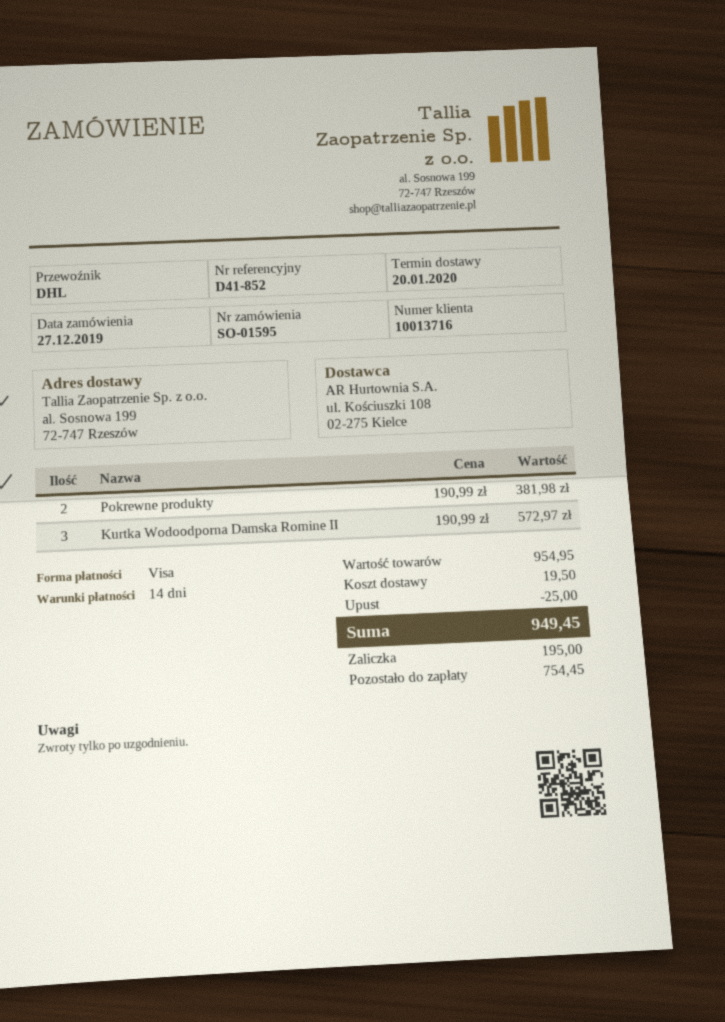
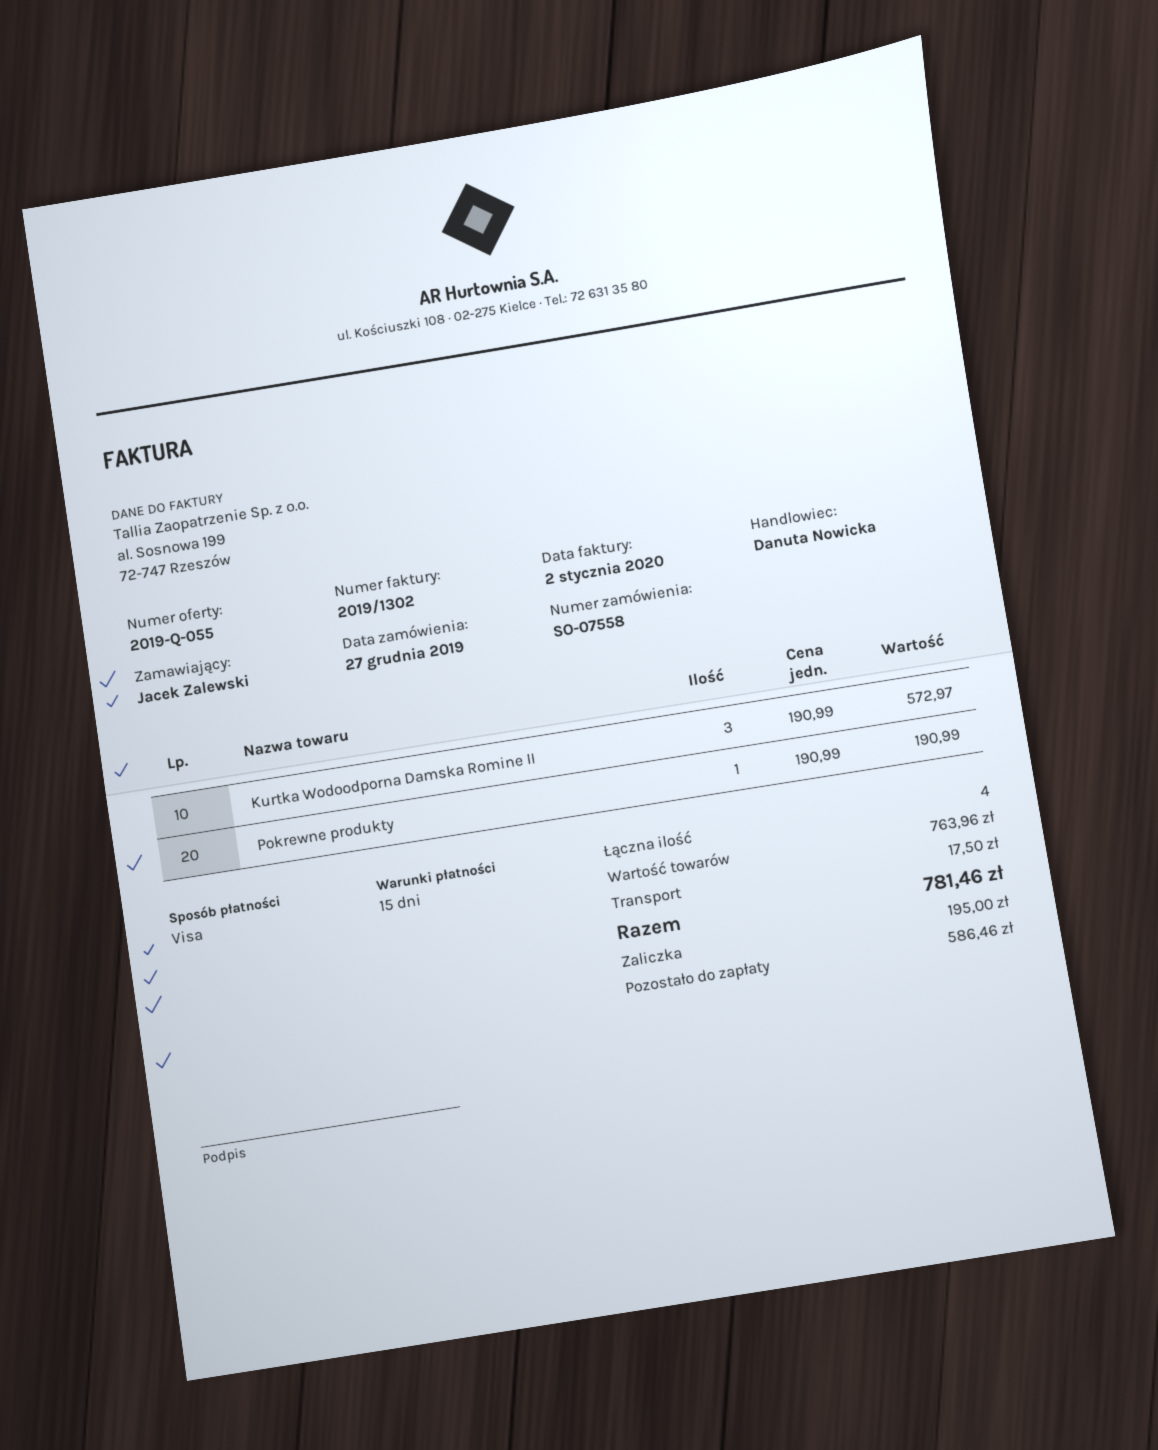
order number: SO-01595 -> SO-07558
payment terms: 14 days -> 15 days
Pokrewne produkty: 2 x 190.99 = 381.98 -> 1 x 190.99 = 190.99
subtotal: 954.95 -> 763.96
discount: 25.00 -> none
shipping: 19.50 -> 17.50
total: 949.45 -> 781.46
balance: 754.45 -> 586.46

